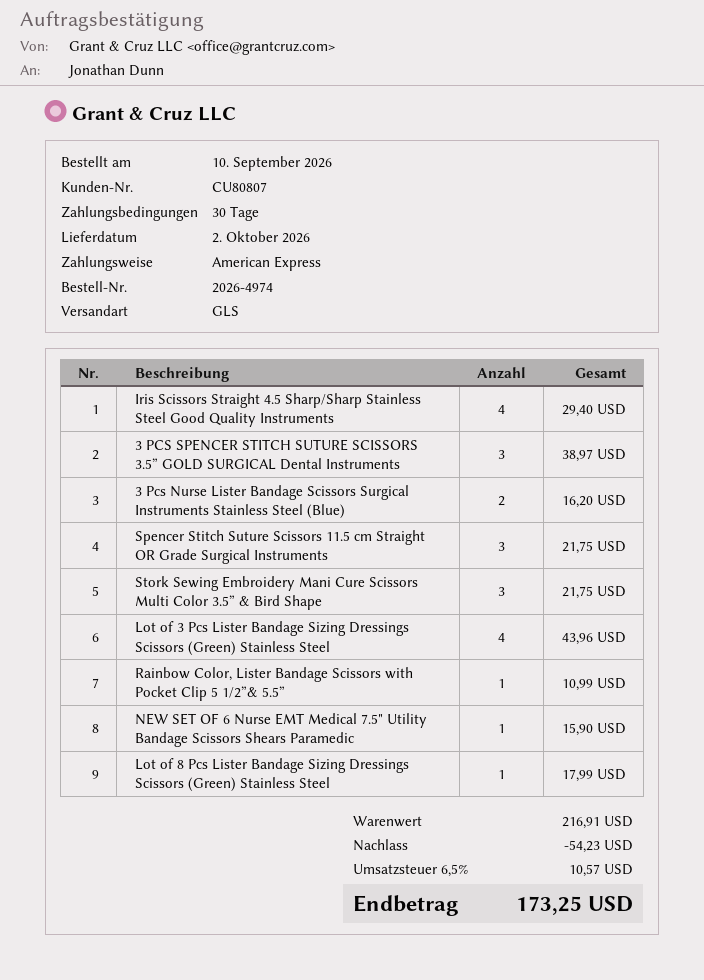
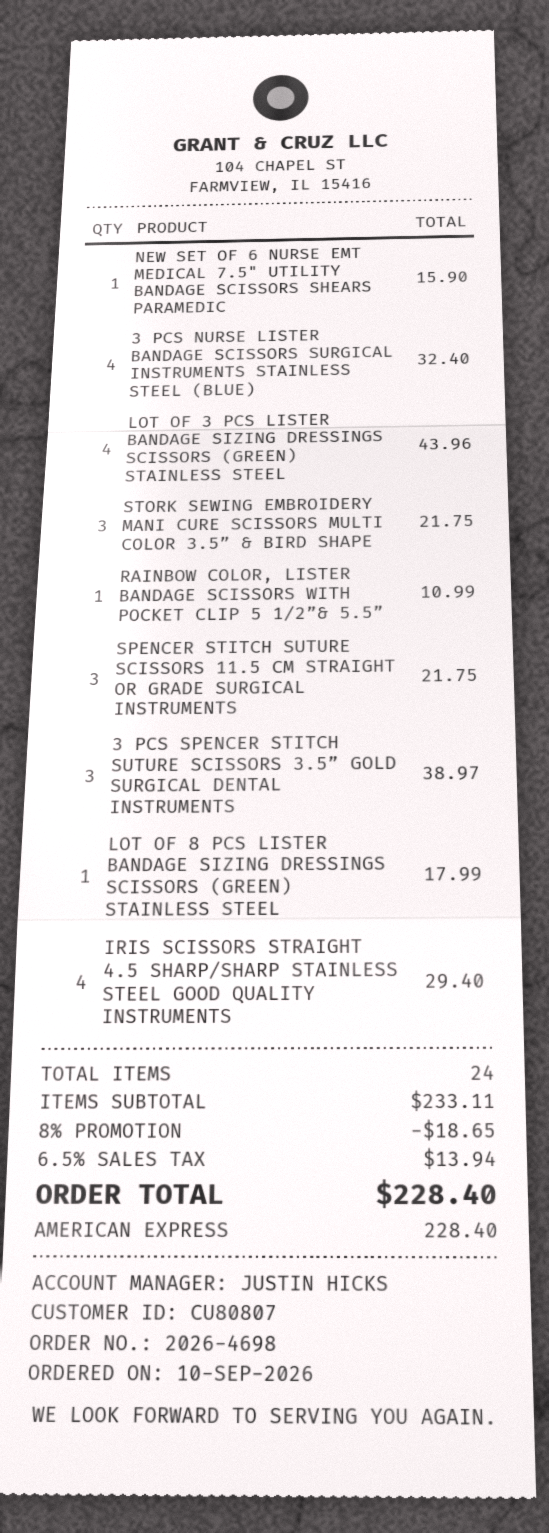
order number: 2026-4974 -> 2026-4698
3 Pcs Nurse Lister Bandage Scissors Surgical Instruments Stainless Steel (Blue): 2 for 16.20 -> 4 for 32.40
subtotal: 216.91 -> 233.11
discount: 54.23 -> 18.65
tax: 6.5% = 10.57 -> 6.5% = 13.94
total: 173.25 -> 228.40

